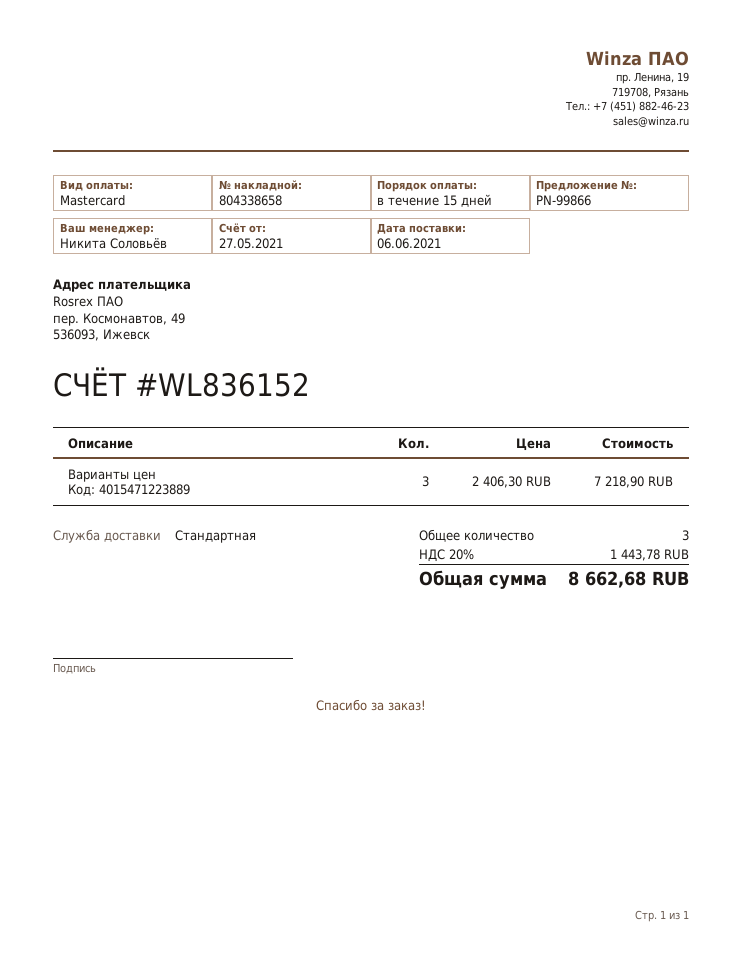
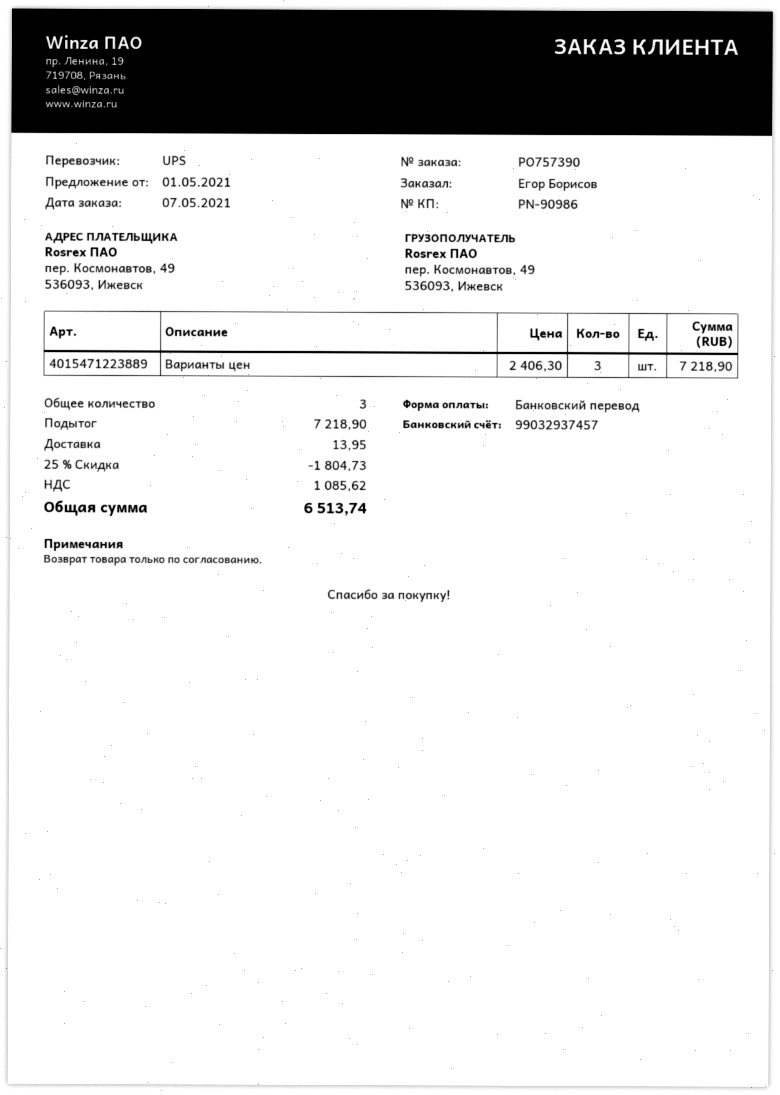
quote number: PN-99866 -> PN-90986
payment method: Mastercard -> bank transfer
shipping method: standard -> UPS
discount: none -> 25% = 1804.73
shipping: none -> 13.95
tax: 1443.78 -> 1085.62
total: 8662.68 -> 6513.74

